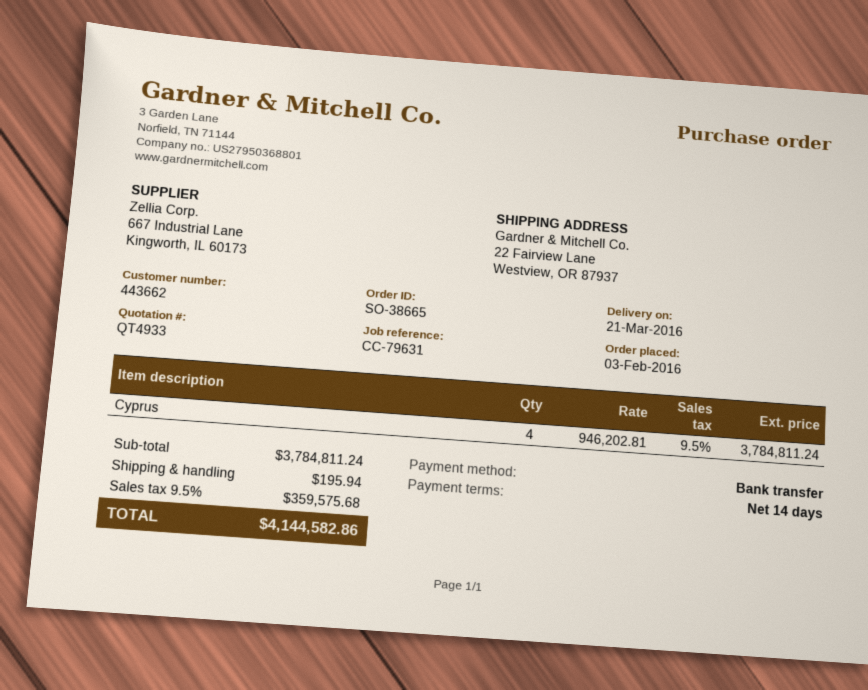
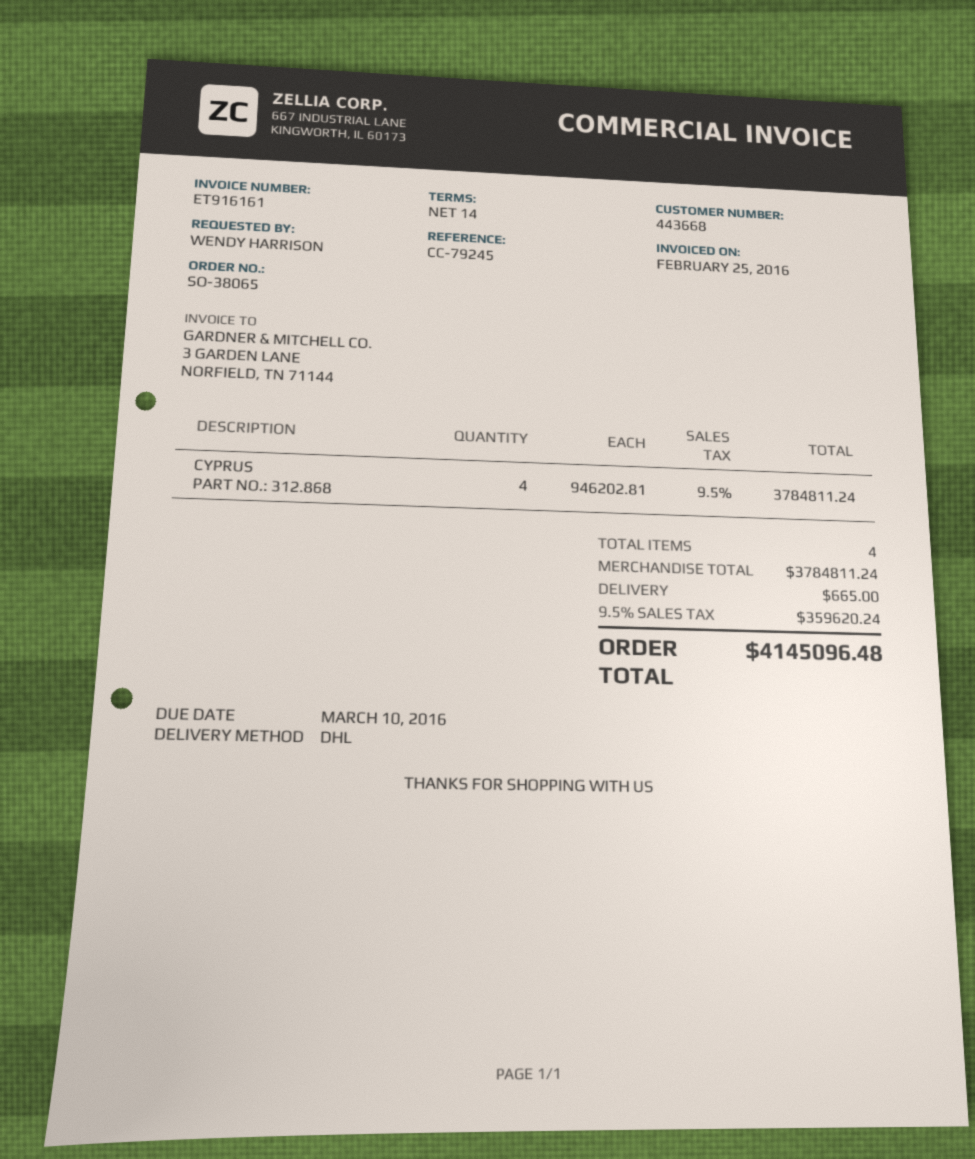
order number: SO-38665 -> SO-38065
customer number: 443662 -> 443668
reference: CC-79631 -> CC-79245
shipping: 195.94 -> 665.00
tax: 9.5% = 359575.68 -> 9.5% = 359620.24
total: 4144582.86 -> 4145096.48

